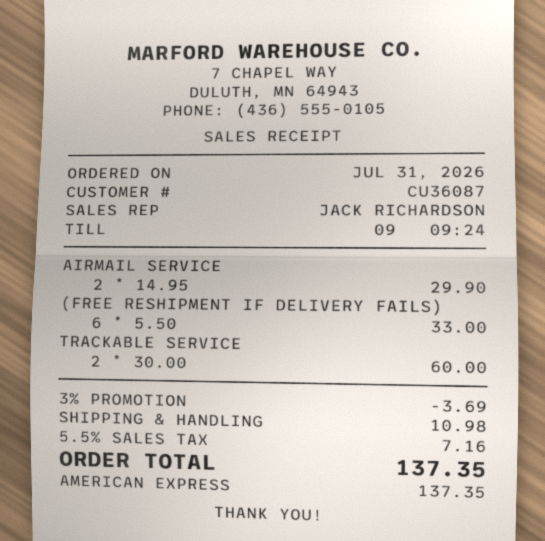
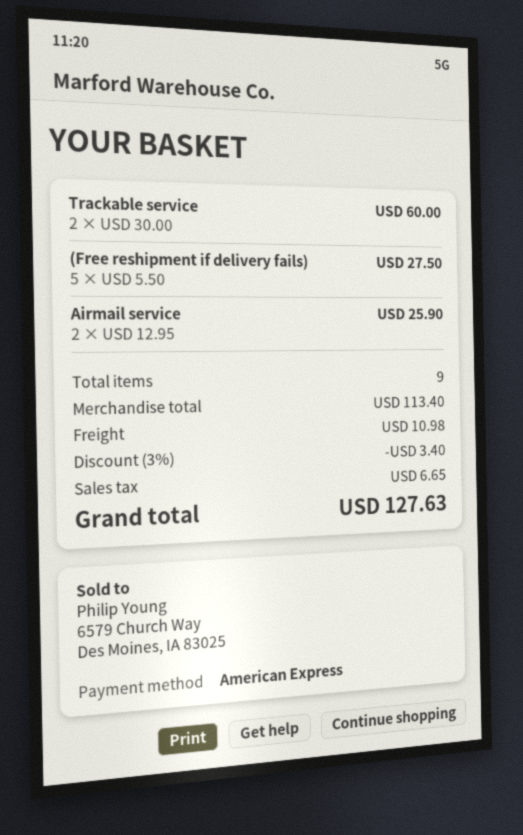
AIRMAIL SERVICE: 2 x 14.95 = 29.90 -> 2 x 12.95 = 25.90
(FREE RESHIPMENT IF DELIVERY FAILS): 6 x 5.50 = 33.00 -> 5 x 5.50 = 27.50
discount: 3% = 3.69 -> 3% = 3.40
tax: 7.16 -> 6.65
total: 137.35 -> 127.63

